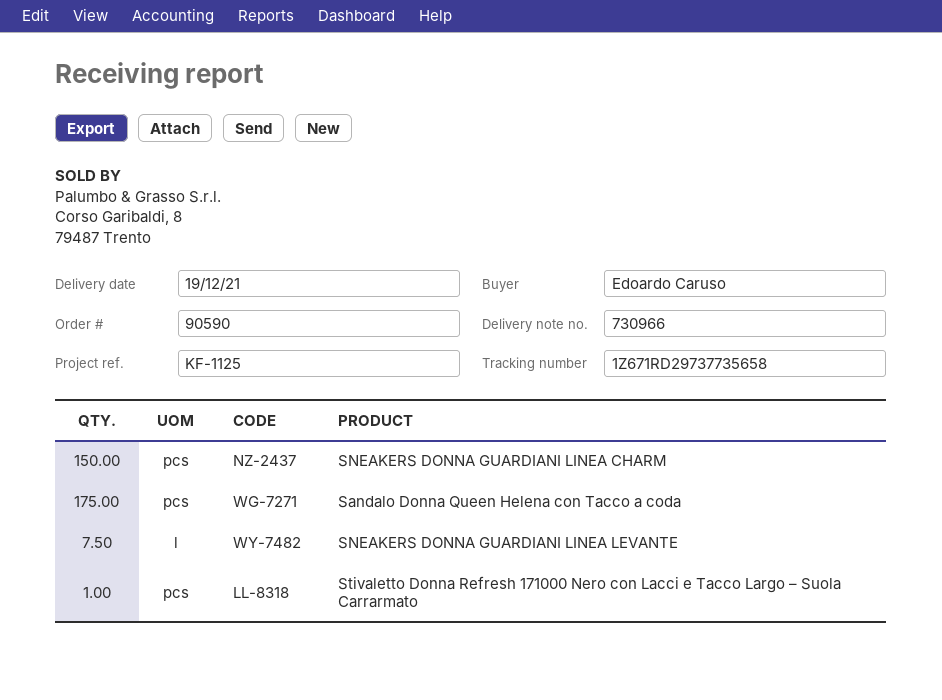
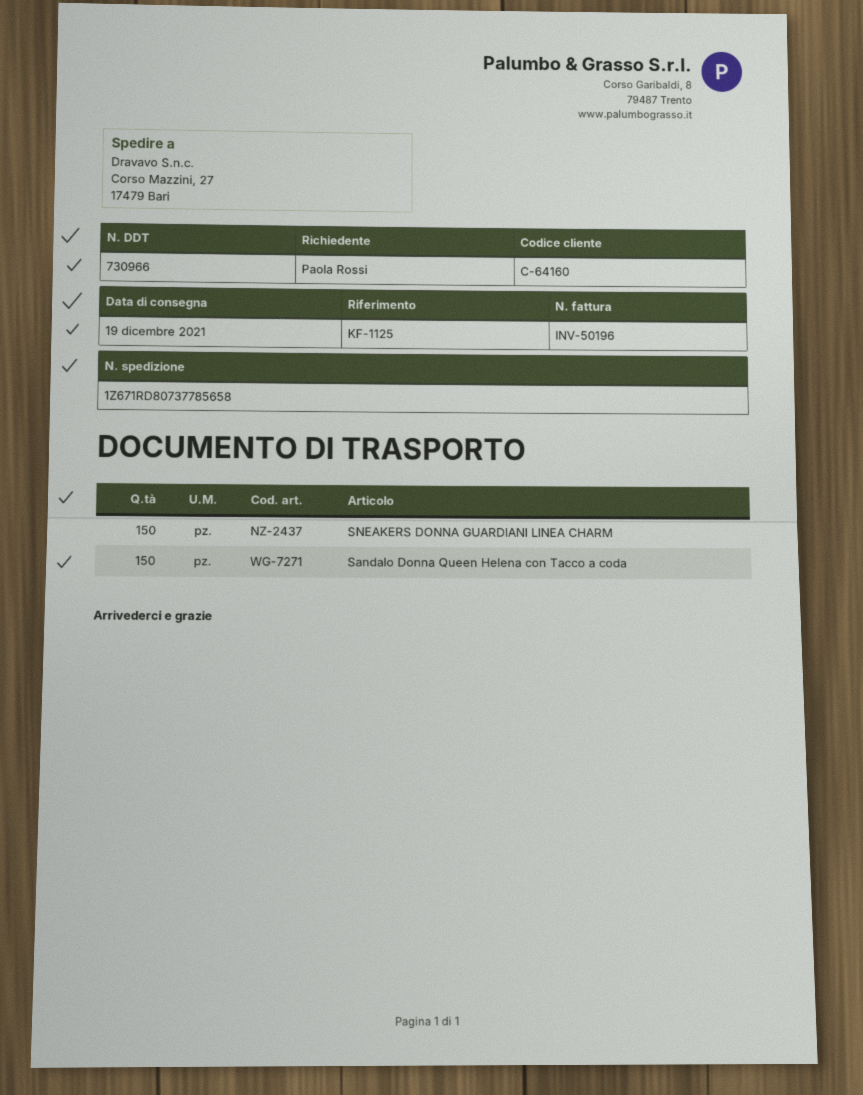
ordered by: Edoardo Caruso -> Paola Rossi
tracking number: 1Z671RD29737735658 -> 1Z671RD80737785658
Sandalo Donna Queen Helena con Tacco a coda: 175 -> 150
SNEAKERS DONNA GUARDIANI LINEA LEVANTE: 7.5 -> none
Stivaletto Donna Refresh 171000 Nero con Lacci e Tacco Largo – Suola Carrarmato: 1 -> none

